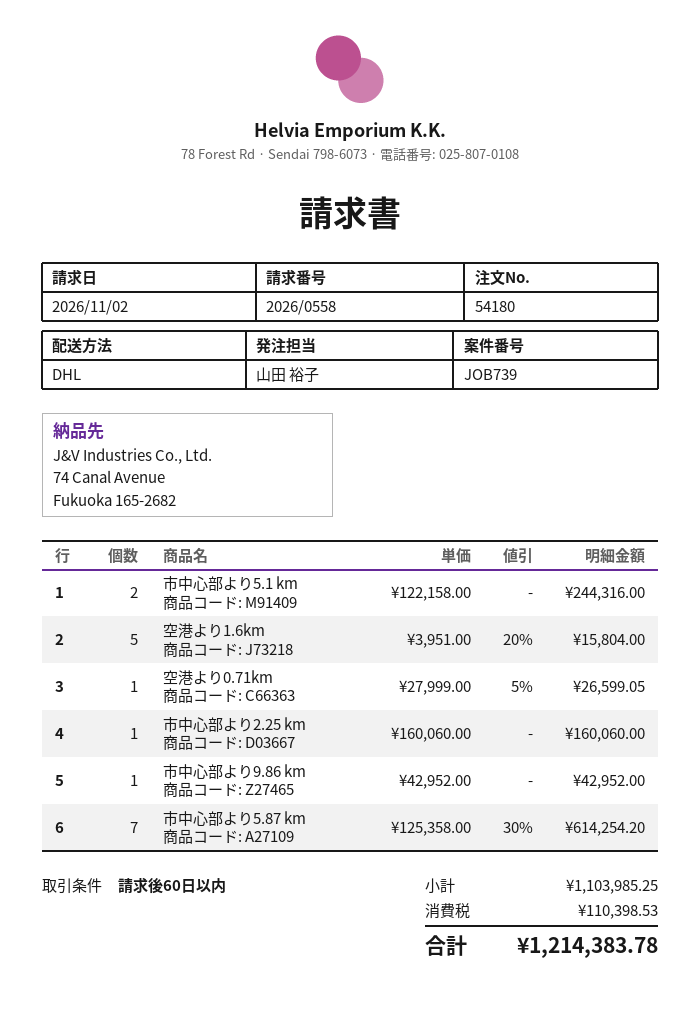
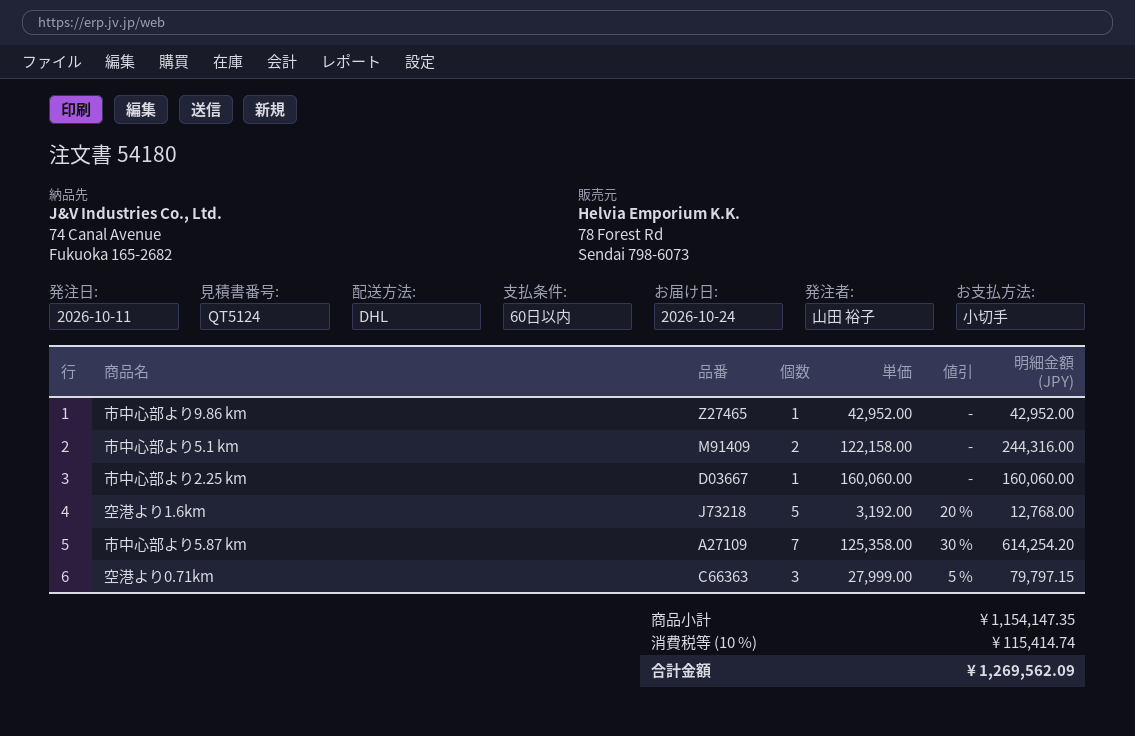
空港より1.6km: 5 x 3951.00 - 20% = 15804.00 -> 5 x 3192.00 - 20% = 12768.00
空港より0.71km: 1 x 27999.00 - 5% = 26599.05 -> 3 x 27999.00 - 5% = 79797.15
subtotal: 1103985.25 -> 1154147.35
tax: 110398.53 -> 115414.74
total: 1214383.78 -> 1269562.09

